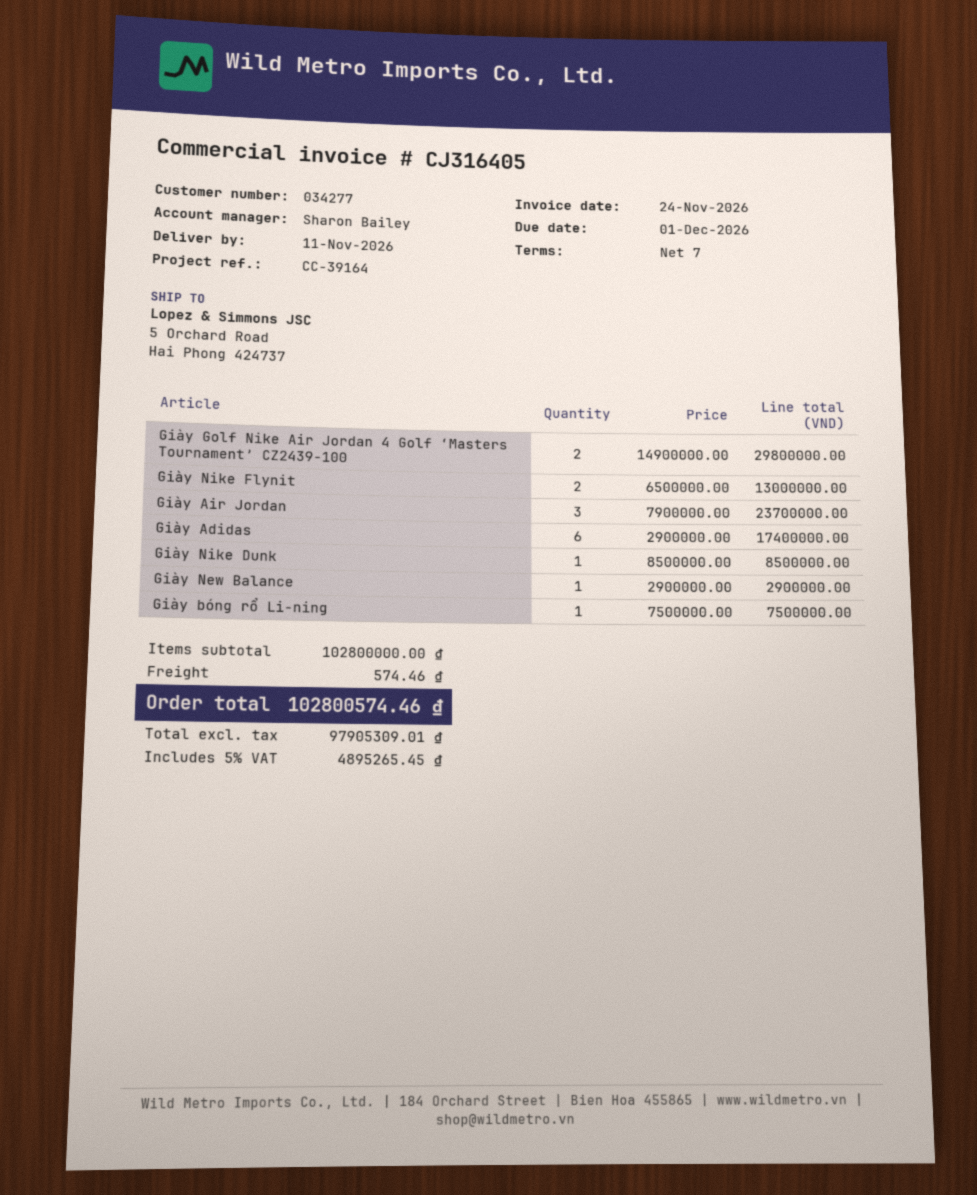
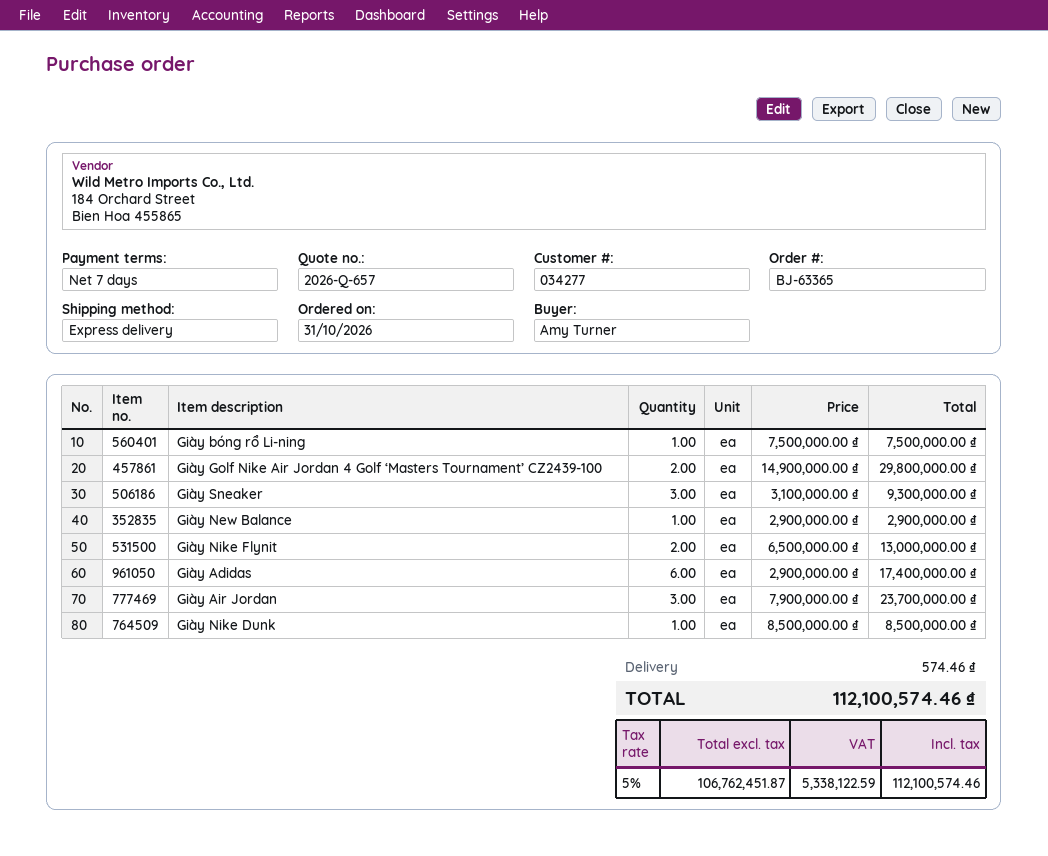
Giày Sneaker: none -> 3 x 3100000.00 = 9300000.00
net: 97905309.01 -> 106762451.87
tax: 5% = 4895265.45 -> 5% = 5338122.59
total: 102800574.46 -> 112100574.46

